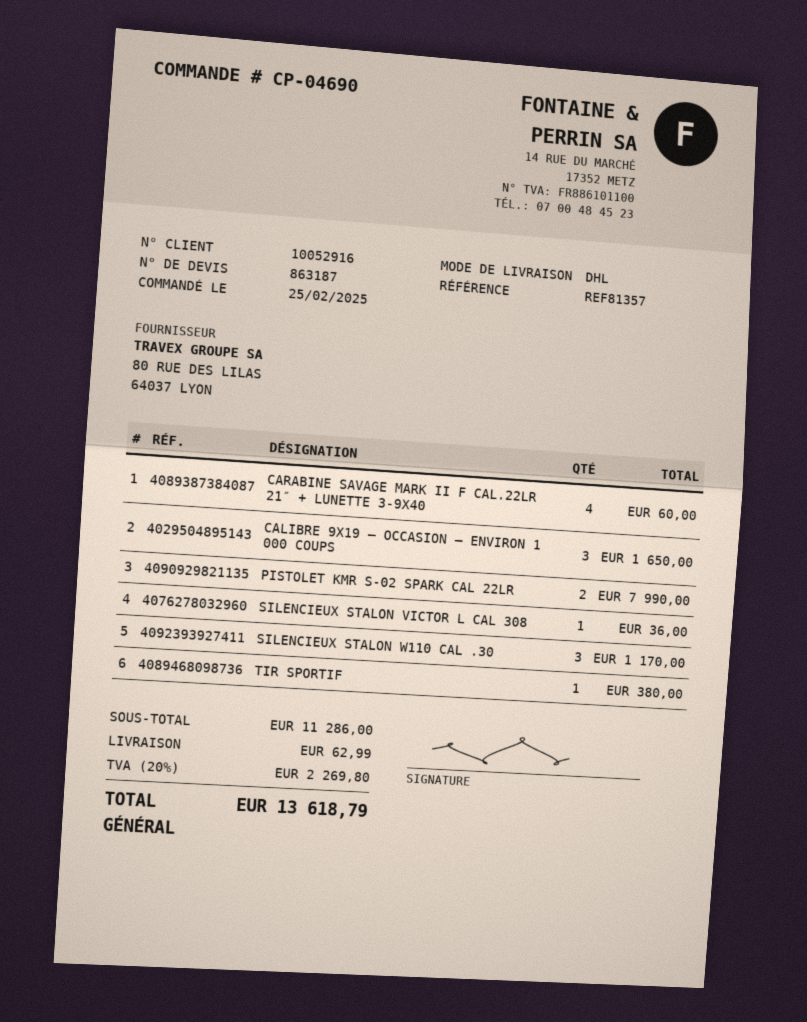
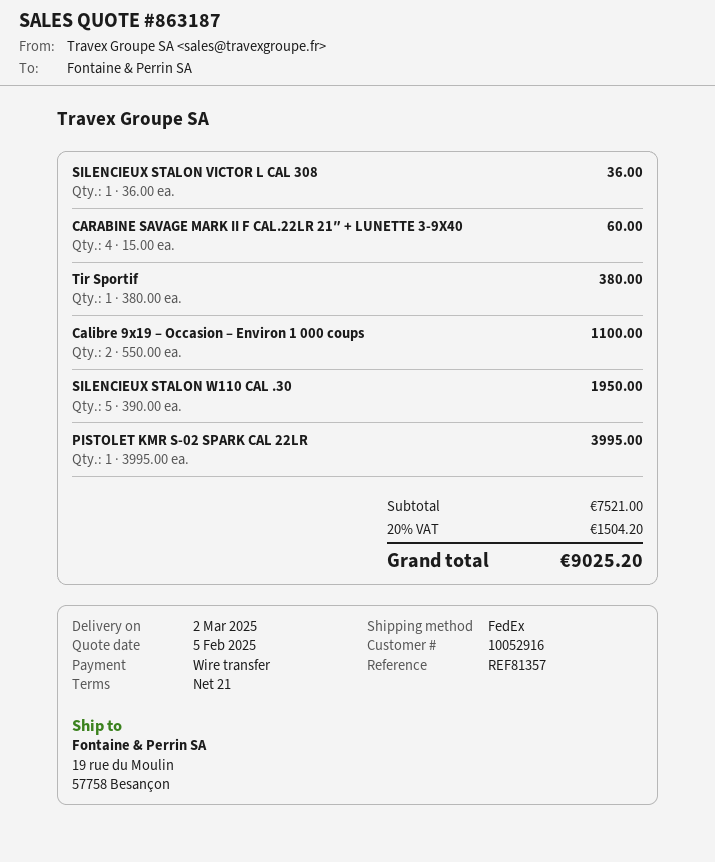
shipping method: DHL -> FedEx
CALIBRE 9X19 – OCCASION – ENVIRON 1 000 COUPS: 3 for 1650.00 -> 2 for 1100.00
PISTOLET KMR S-02 SPARK CAL 22LR: 2 for 7990.00 -> 1 for 3995.00
SILENCIEUX STALON W110 CAL .30: 3 for 1170.00 -> 5 for 1950.00
subtotal: 11286.00 -> 7521.00
shipping: 62.99 -> none
tax: 20% = 2269.80 -> 20% = 1504.20
total: 13618.79 -> 9025.20

